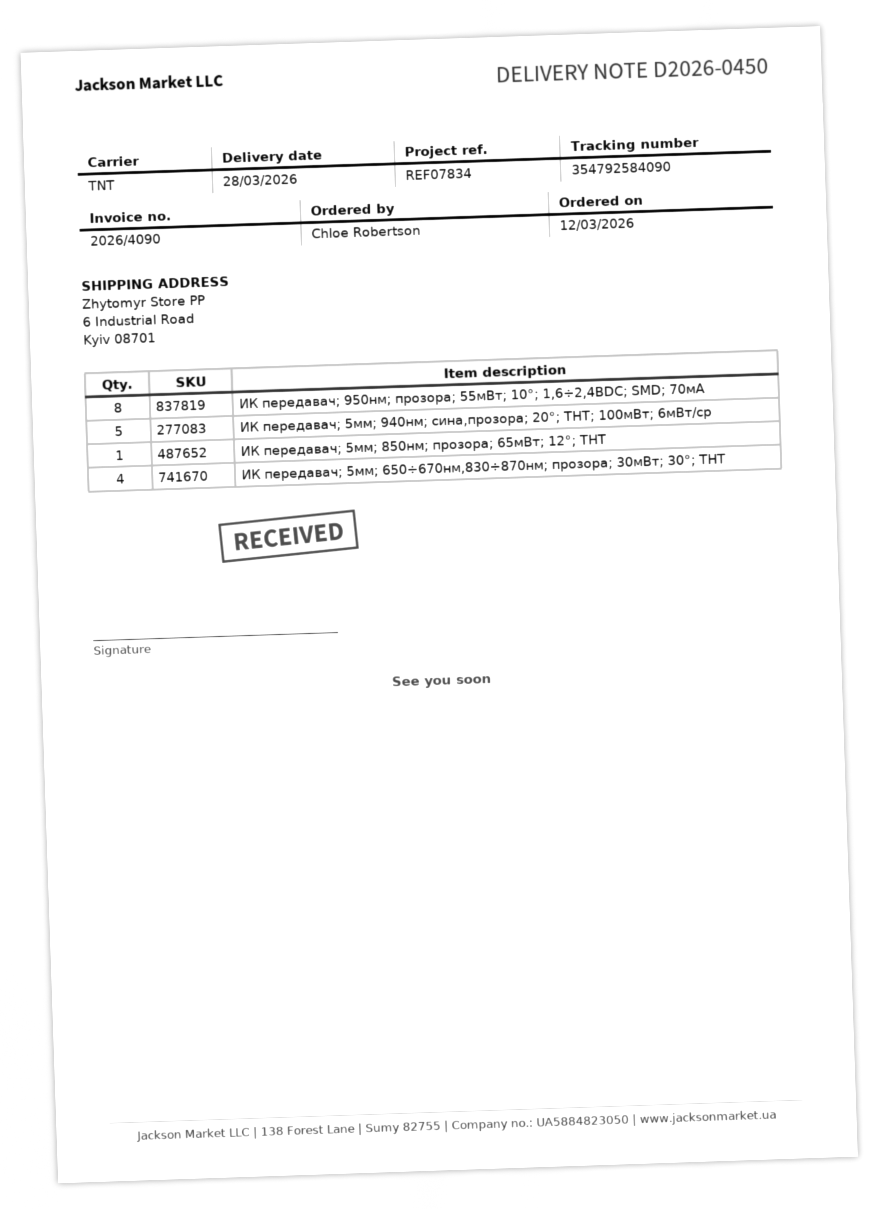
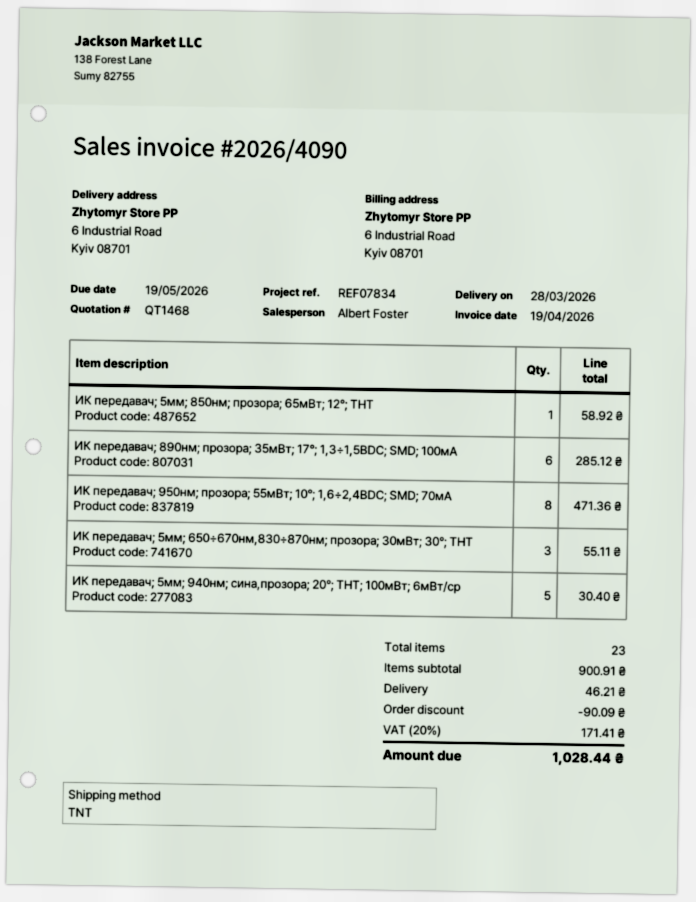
ИК передавач; 5мм; 650÷670нм,830÷870нм; прозора; 30мВт; 30°; THT: 4 -> 3
ИК передавач; 890нм; прозора; 35мВт; 17°; 1,3÷1,5ВDC; SMD; 100мА: none -> 6

